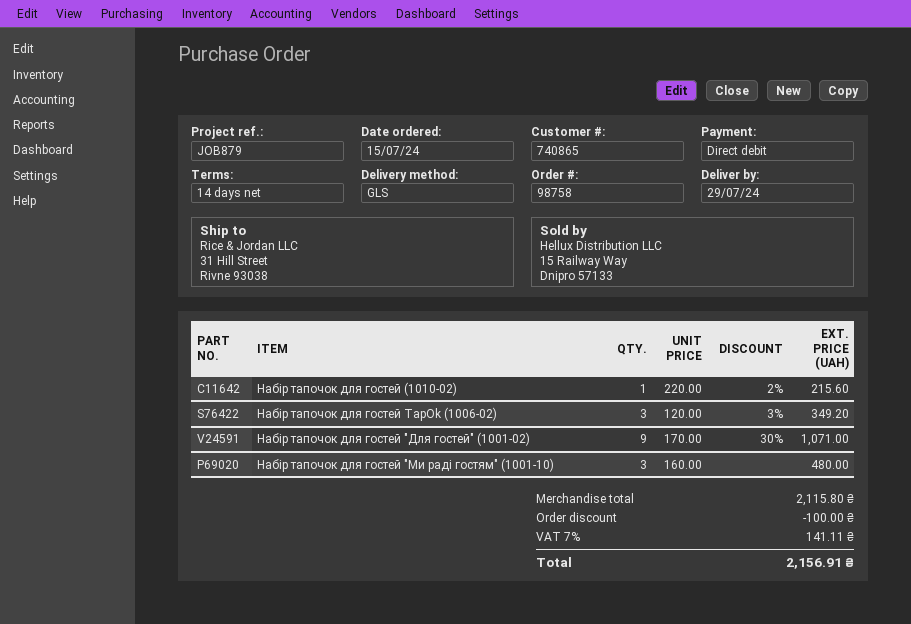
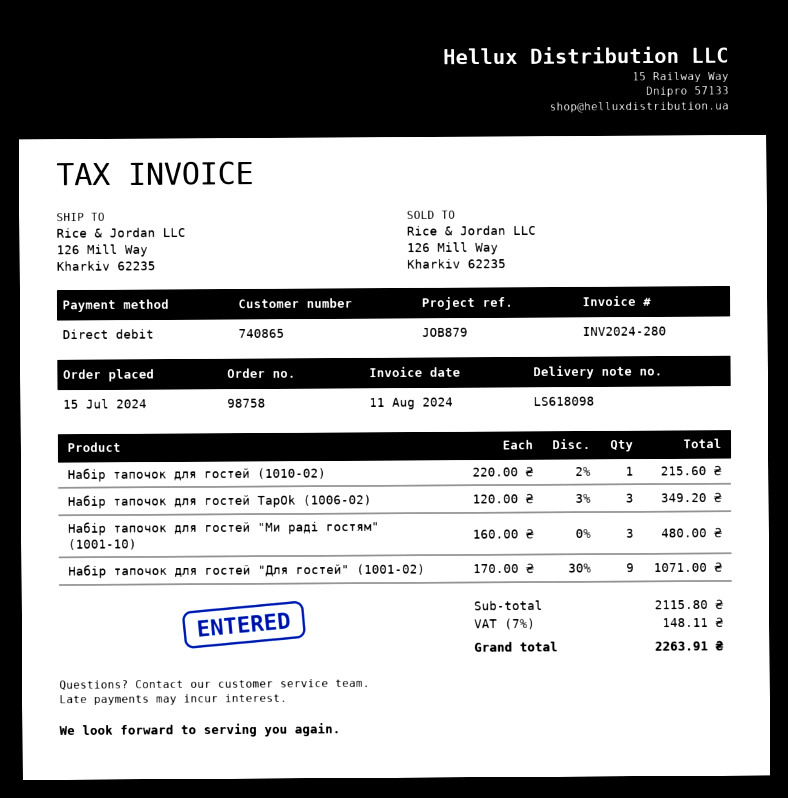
ship to: 31 Hill Street, Rivne 93038 -> 126 Mill Way, Kharkiv 62235
discount: 100.00 -> none
tax: 7% = 141.11 -> 7% = 148.11
total: 2156.91 -> 2263.91

